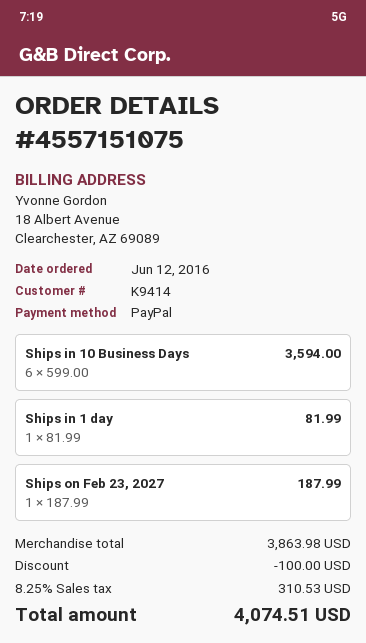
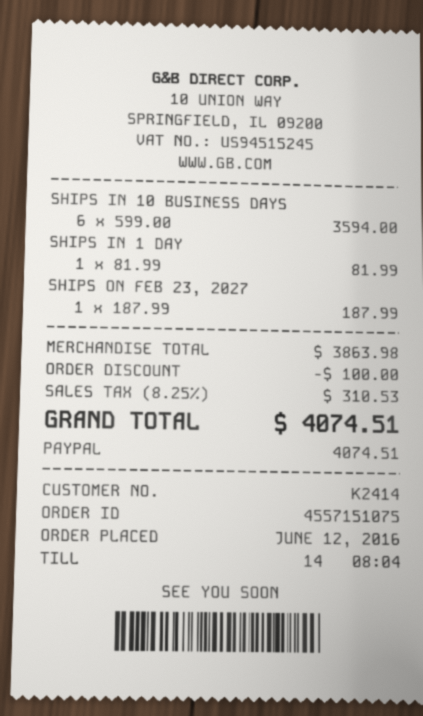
customer number: K9414 -> K2414

